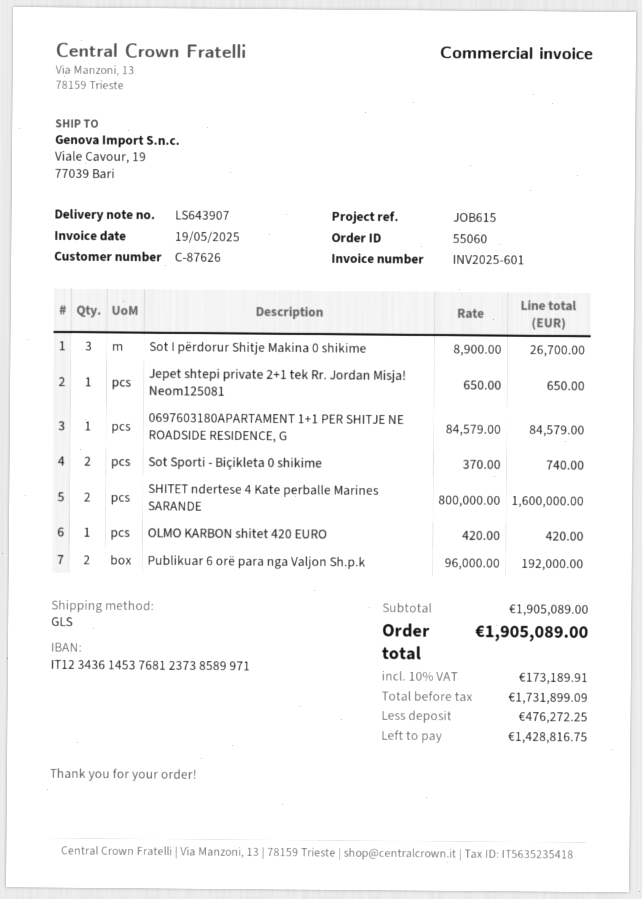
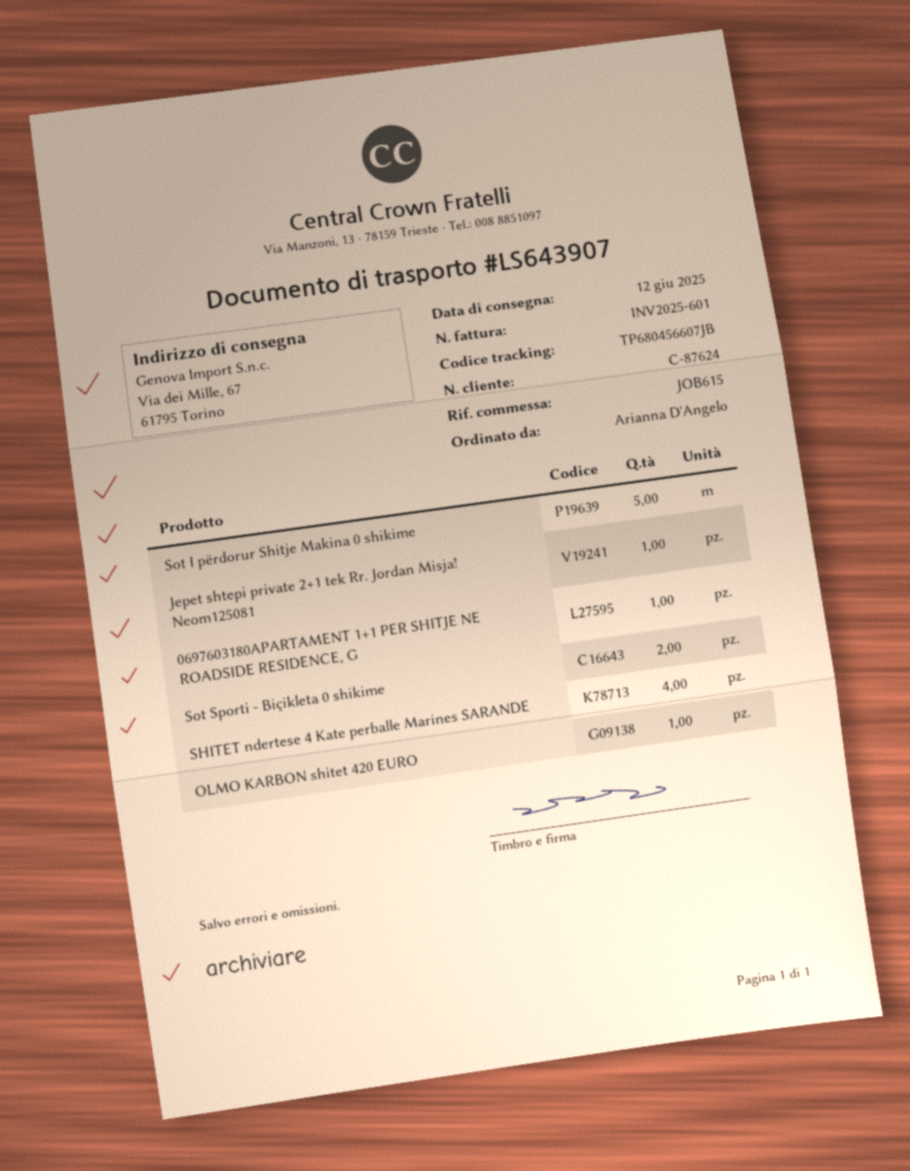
customer number: C-87626 -> C-87624
ship to: Viale Cavour, 19, 77039 Bari -> Via dei Mille, 67, 61795 Torino
Sot I përdorur Shitje Makina 0 shikime: 3 -> 5
SHITET ndertese 4 Kate perballe Marines SARANDE: 2 -> 4
Publikuar 6 orë para nga Valjon Sh.p.k: 2 -> none

